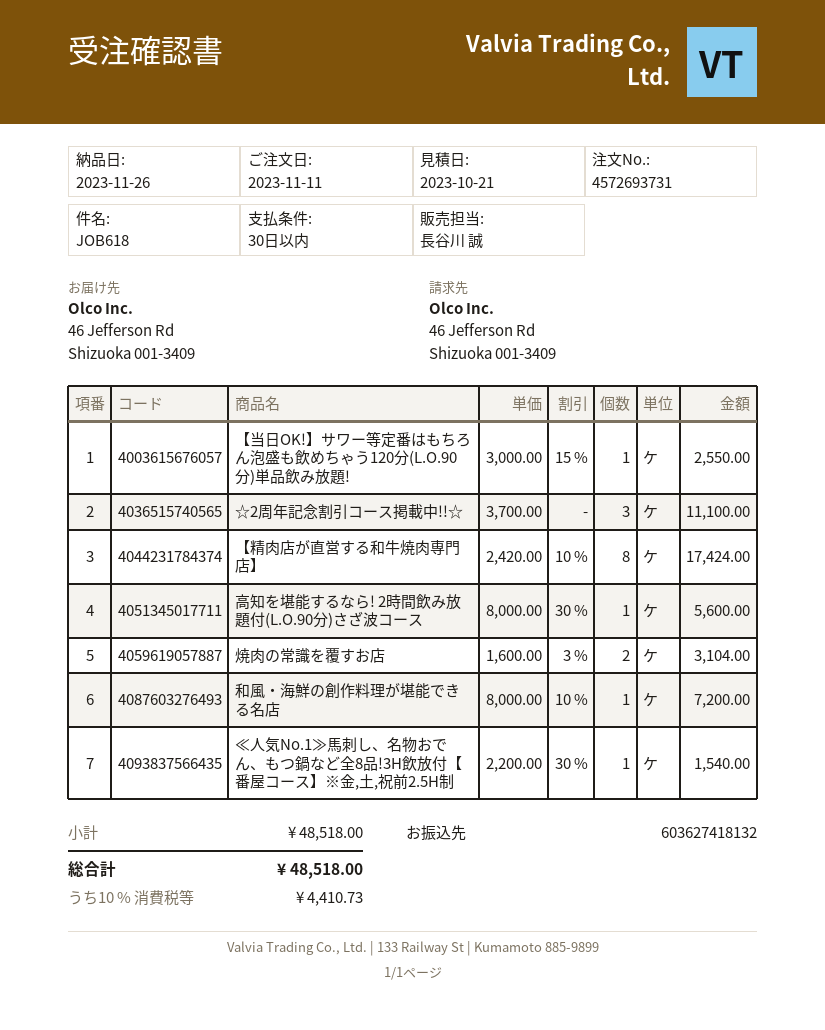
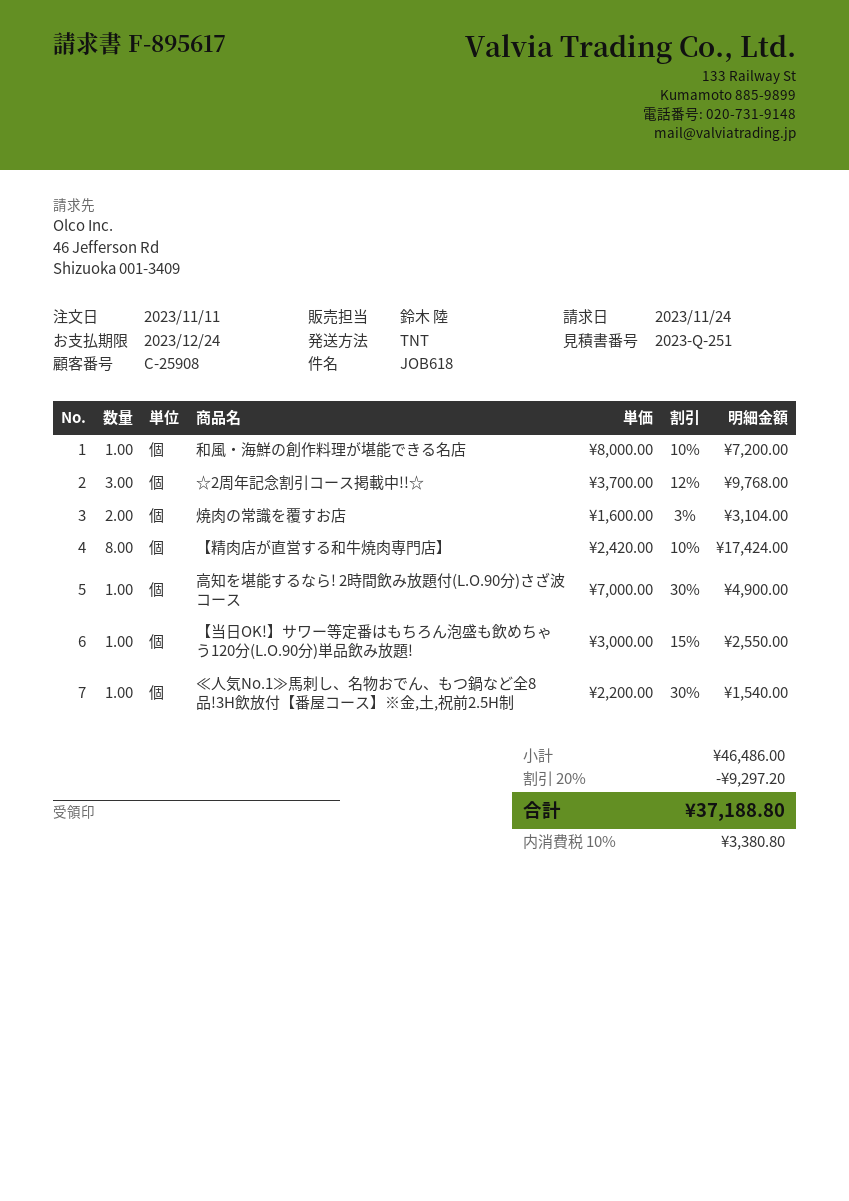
sales rep: 長谷川 誠 -> 鈴木 陸
☆2周年記念割引コース掲載中!!☆: 3 x 3700.00 = 11100.00 -> 3 x 3700.00 - 12% = 9768.00
高知を堪能するなら! 2時間飲み放題付(L.O.90分)さざ波コース: 1 x 8000.00 - 30% = 5600.00 -> 1 x 7000.00 - 30% = 4900.00
subtotal: 48518.00 -> 46486.00
discount: none -> 20% = 9297.20
tax: 10% = 4410.73 -> 10% = 3380.80
total: 48518.00 -> 37188.80

